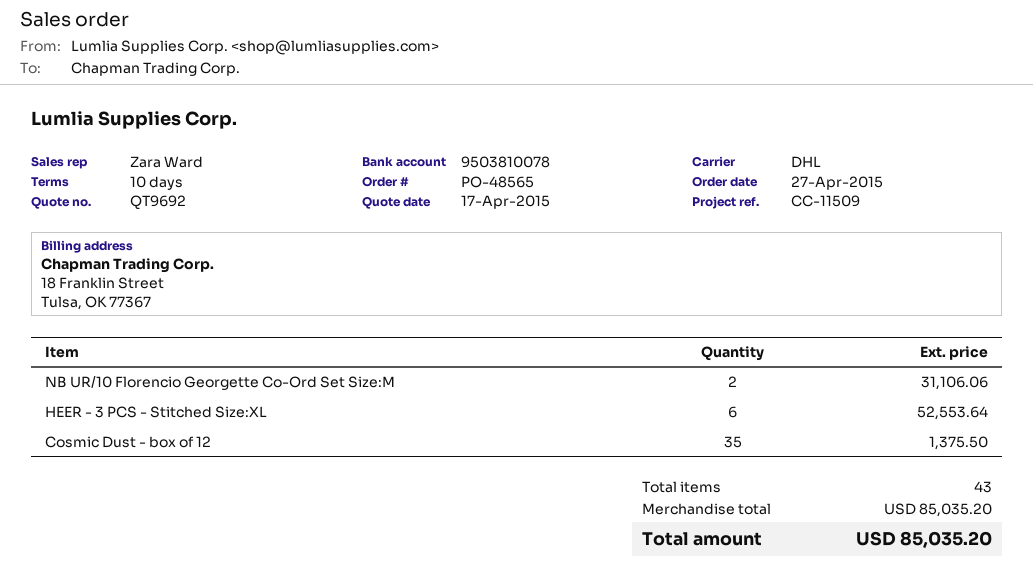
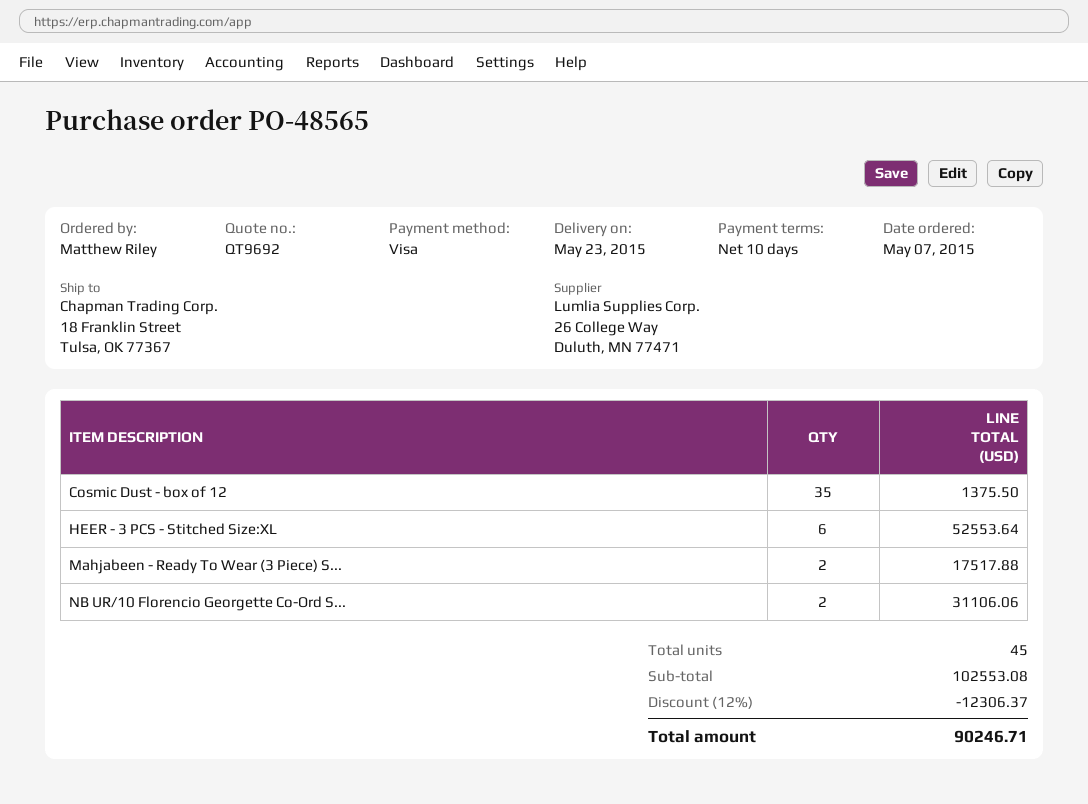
order date: 2015-04-27 -> 2015-05-07
Mahjabeen - Ready To Wear (3 Piece) S...: none -> 2 for 17517.88
total quantity: 43 -> 45
subtotal: 85035.20 -> 102553.08
discount: none -> 12% = 12306.37
total: 85035.20 -> 90246.71

